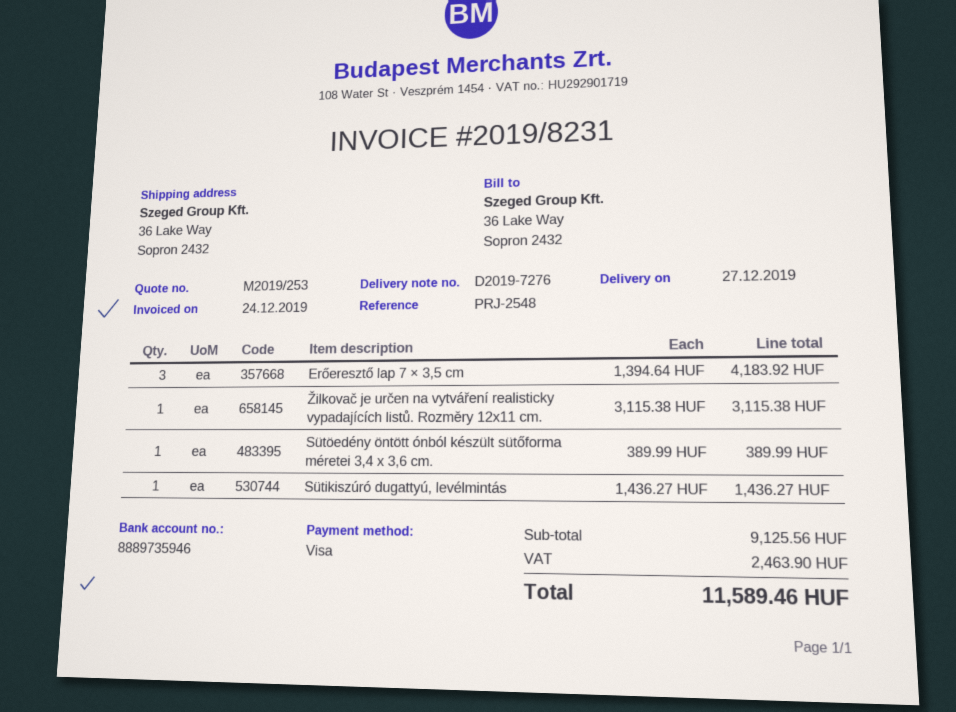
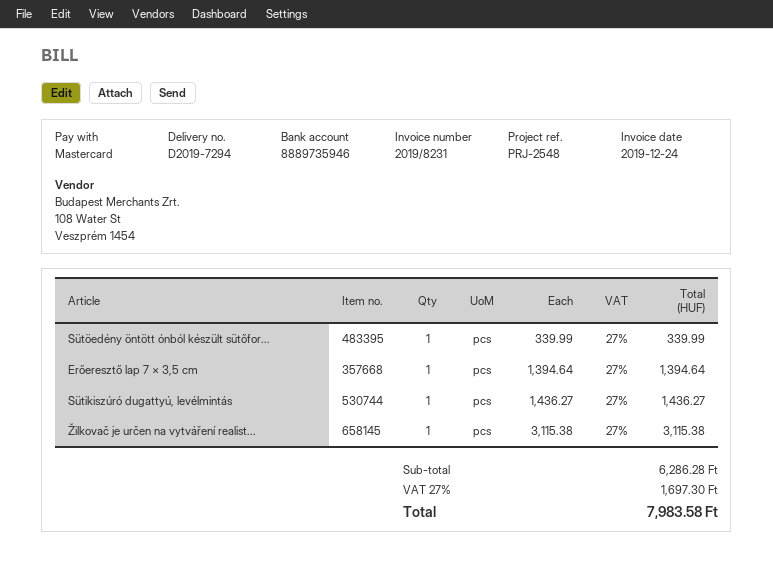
delivery note number: D2019-7276 -> D2019-7294
payment method: Visa -> Mastercard
Erőeresztő lap 7 × 3,5 cm: 3 x 1394.64 = 4183.92 -> 1 x 1394.64 = 1394.64
Sütöedény öntött ónból készült sütőforma méretei 3,4 x 3,6 cm.: 1 x 389.99 = 389.99 -> 1 x 339.99 = 339.99
subtotal: 9125.56 -> 6286.28
tax: 2463.90 -> 1697.30
total: 11589.46 -> 7983.58

